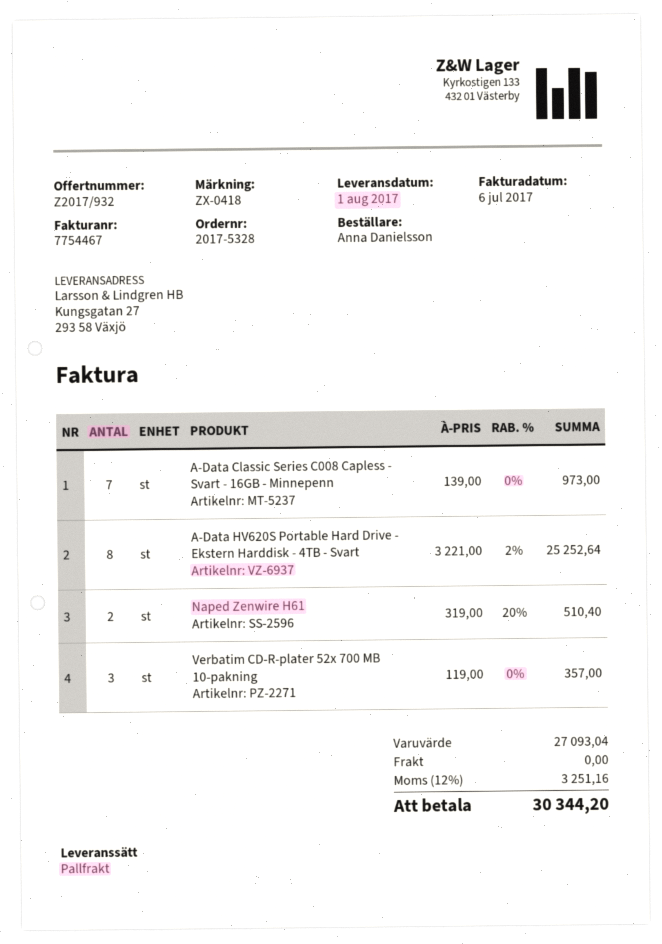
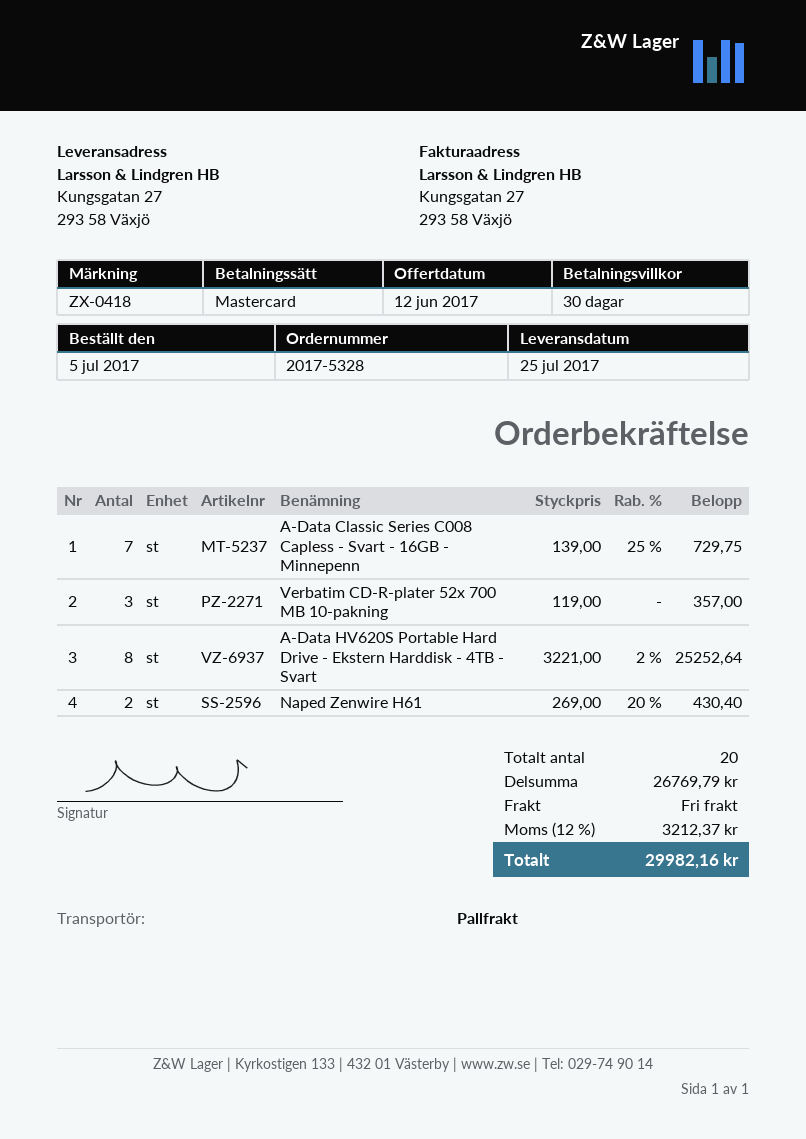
delivery date: 2017-08-01 -> 2017-07-25
A-Data Classic Series C008 Capless - Svart - 16GB - Minnepenn: 7 x 139.00 = 973.00 -> 7 x 139.00 - 25% = 729.75
Naped Zenwire H61: 2 x 319.00 - 20% = 510.40 -> 2 x 269.00 - 20% = 430.40
subtotal: 27093.04 -> 26769.79
tax: 12% = 3251.16 -> 12% = 3212.37
total: 30344.20 -> 29982.16

